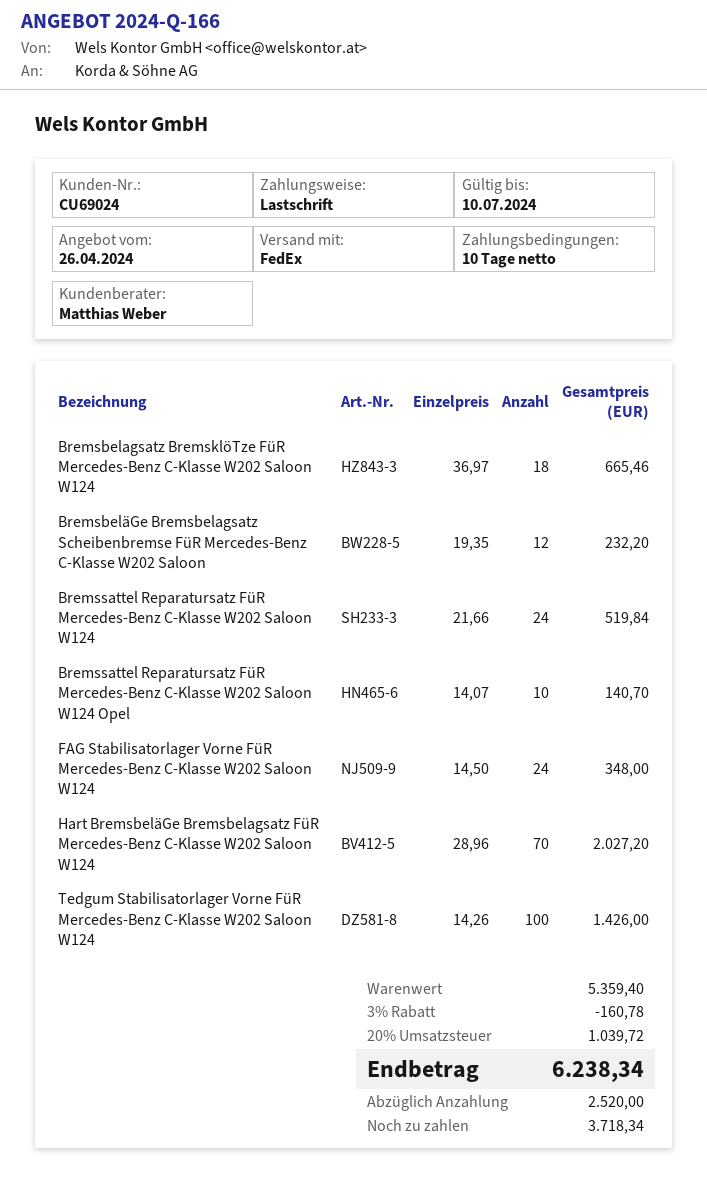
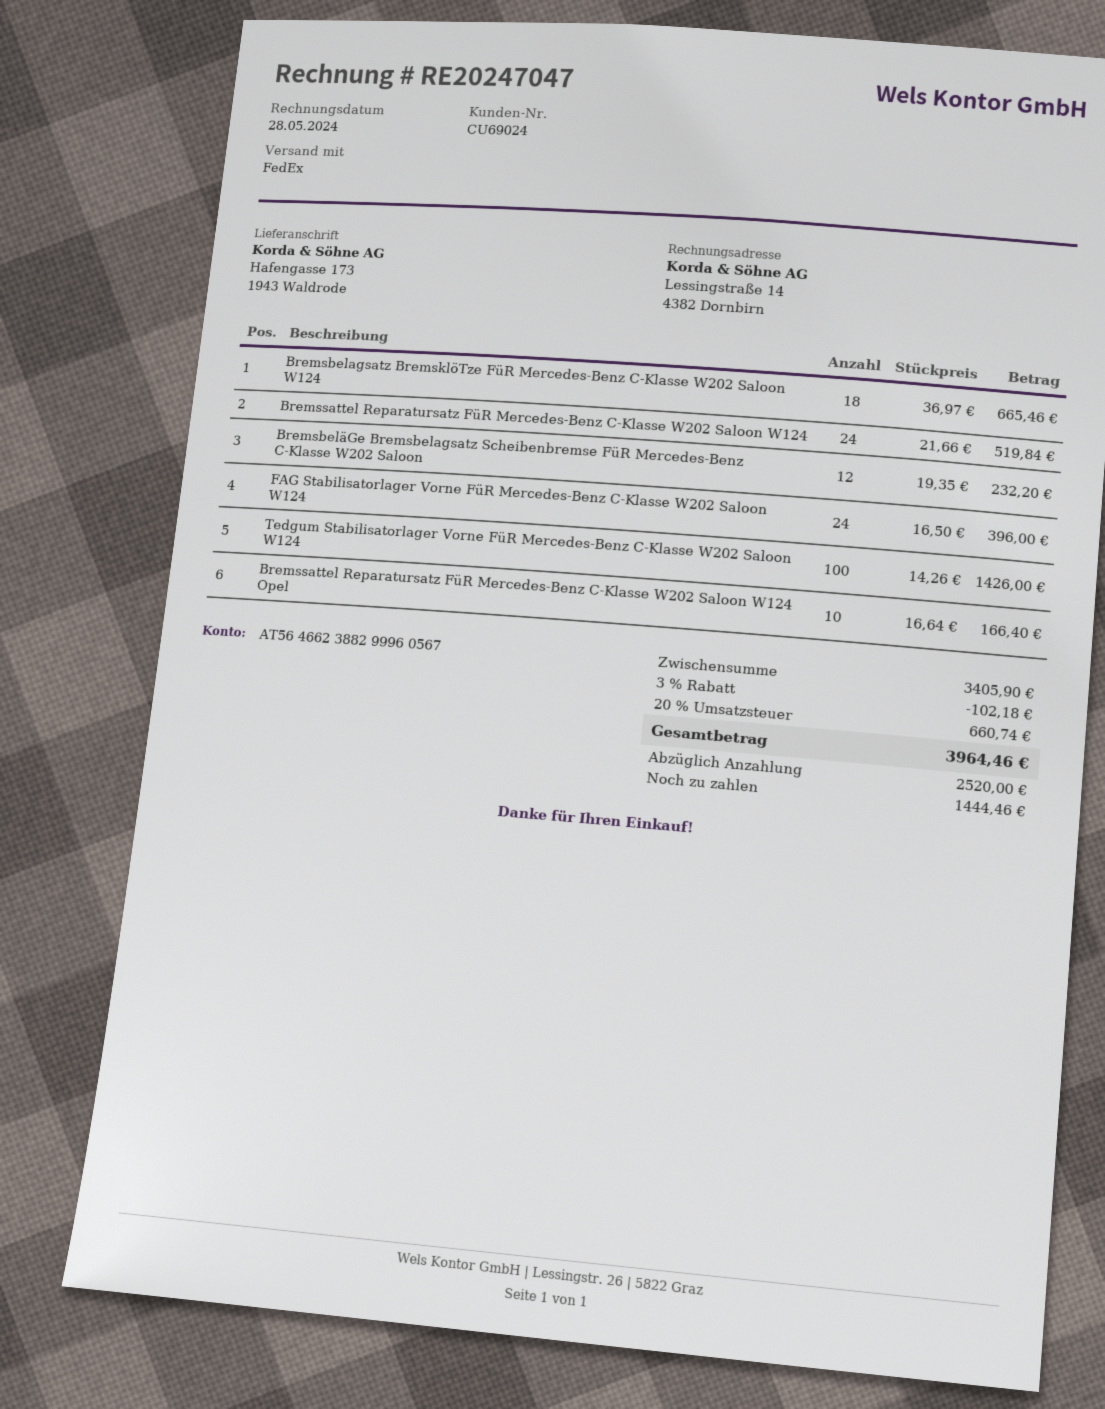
Bremssattel Reparatursatz FüR Mercedes-Benz C-Klasse W202 Saloon W124 Opel: 10 x 14.07 = 140.70 -> 10 x 16.64 = 166.40
FAG Stabilisatorlager Vorne FüR Mercedes-Benz C-Klasse W202 Saloon W124: 24 x 14.50 = 348.00 -> 24 x 16.50 = 396.00
Hart BremsbeläGe Bremsbelagsatz FüR Mercedes-Benz C-Klasse W202 Saloon W124: 70 x 28.96 = 2027.20 -> none
subtotal: 5359.40 -> 3405.90
discount: 3% = 160.78 -> 3% = 102.18
tax: 20% = 1039.72 -> 20% = 660.74
total: 6238.34 -> 3964.46
balance: 3718.34 -> 1444.46

